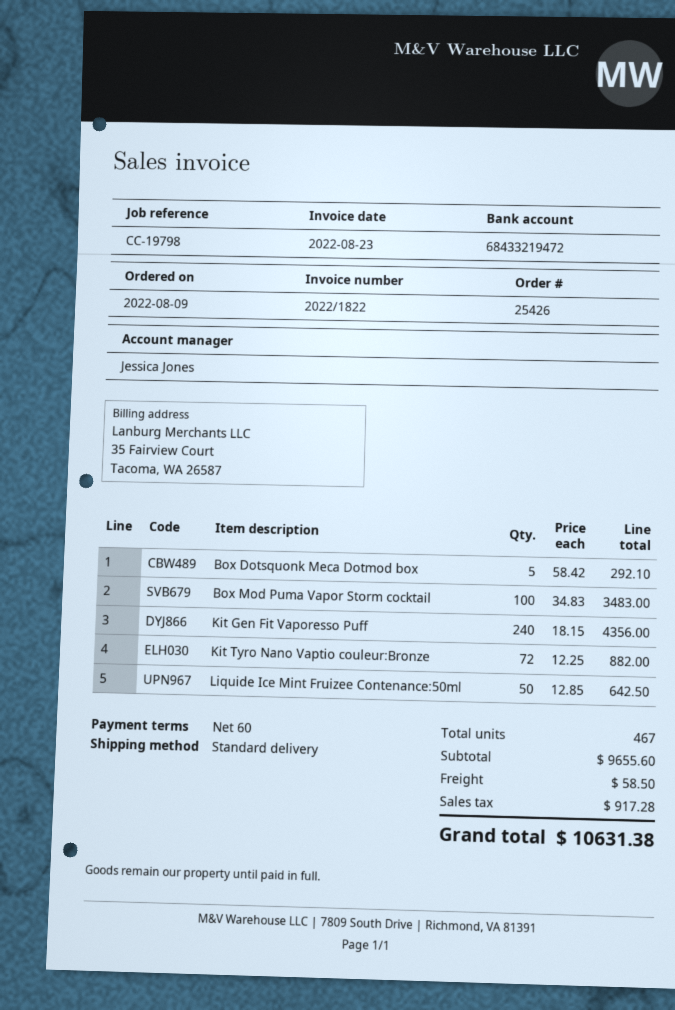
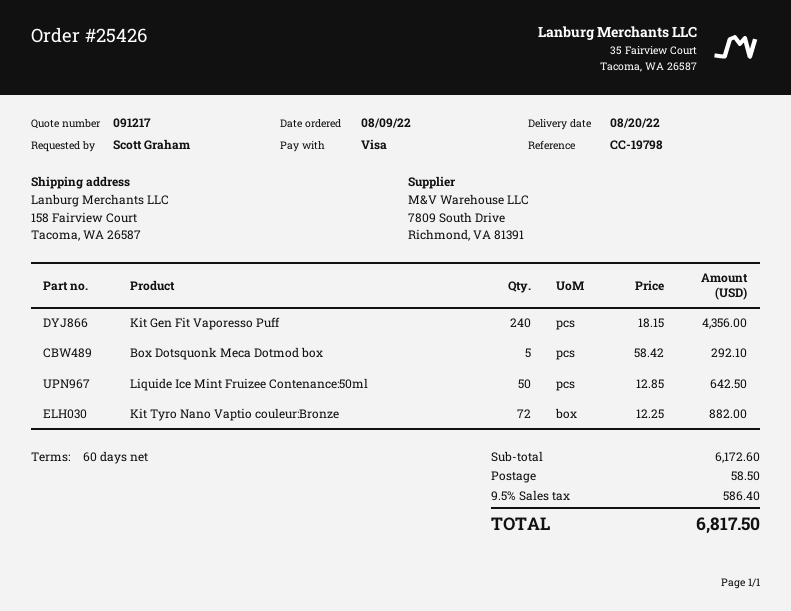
Box Mod Puma Vapor Storm cocktail: 100 x 34.83 = 3483.00 -> none
subtotal: 9655.60 -> 6172.60
tax: 917.28 -> 586.40
total: 10631.38 -> 6817.50

